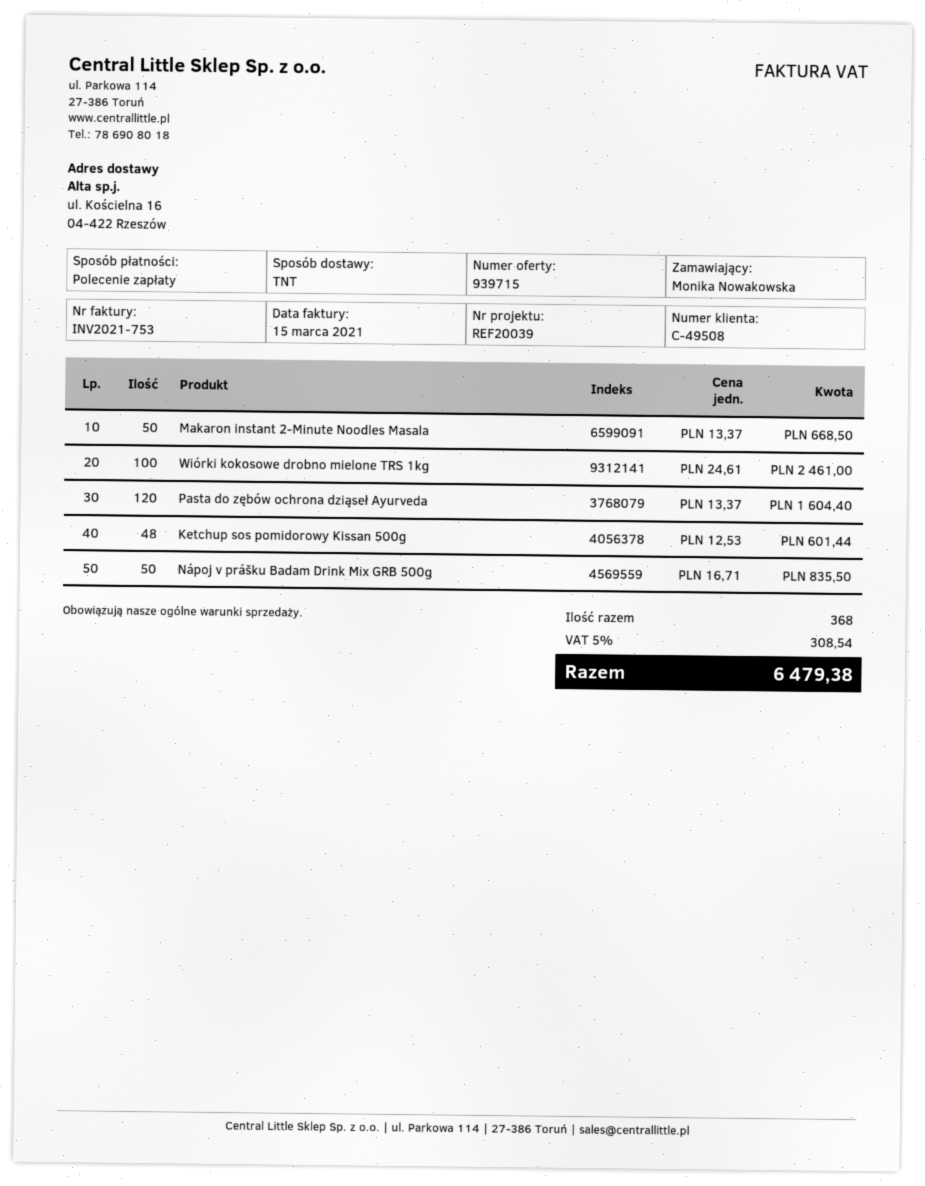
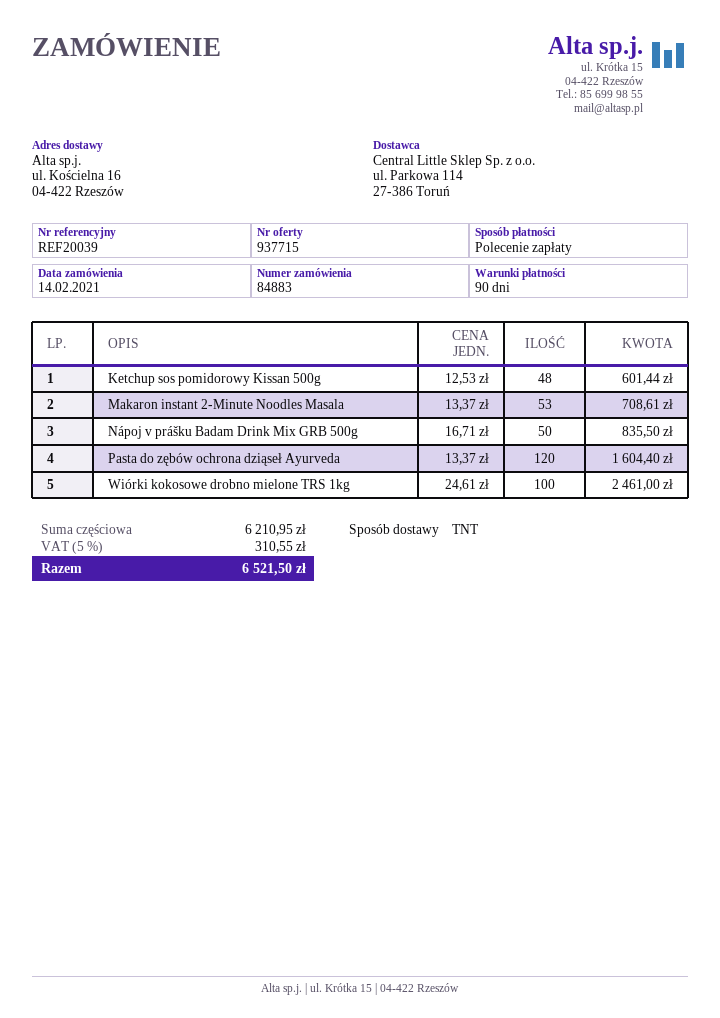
quote number: 939715 -> 937715
Makaron instant 2-Minute Noodles Masala: 50 x 13.37 = 668.50 -> 53 x 13.37 = 708.61
tax: 5% = 308.54 -> 5% = 310.55
total: 6479.38 -> 6521.50

